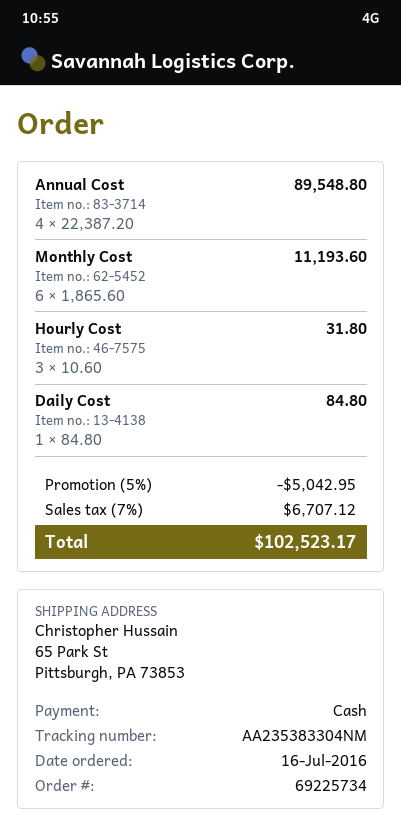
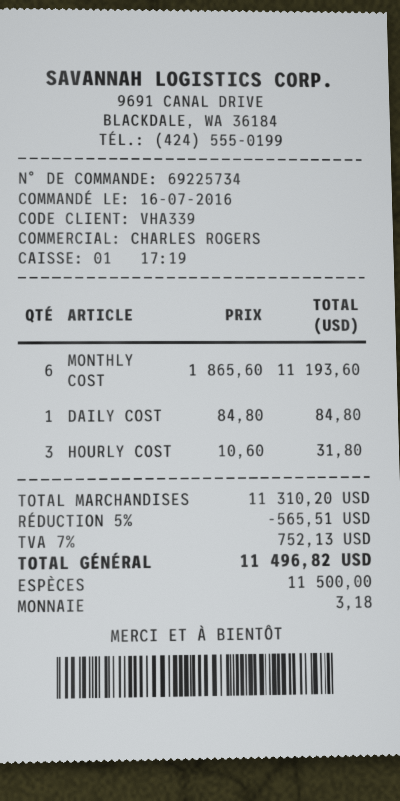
Annual Cost: 4 x 22387.20 = 89548.80 -> none
discount: 5% = 5042.95 -> 5% = 565.51
tax: 7% = 6707.12 -> 7% = 752.13
total: 102523.17 -> 11496.82

